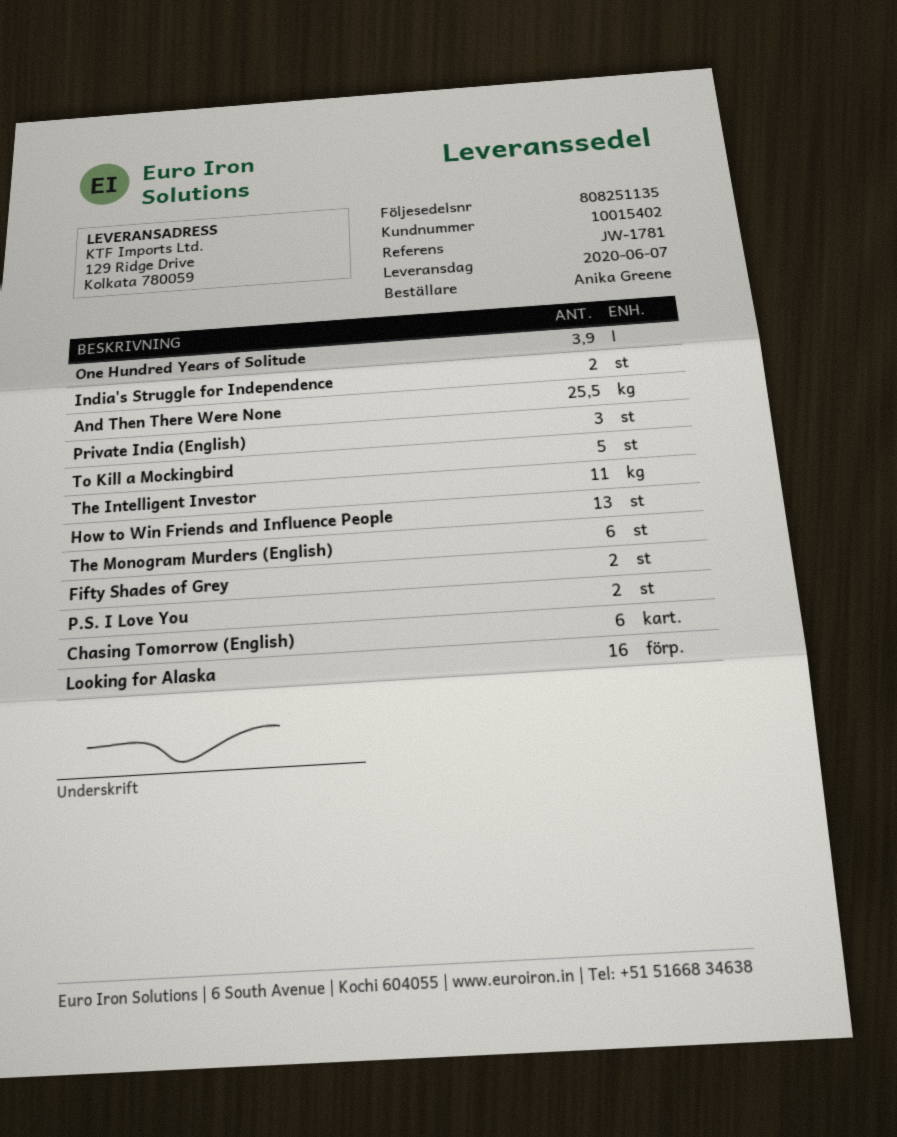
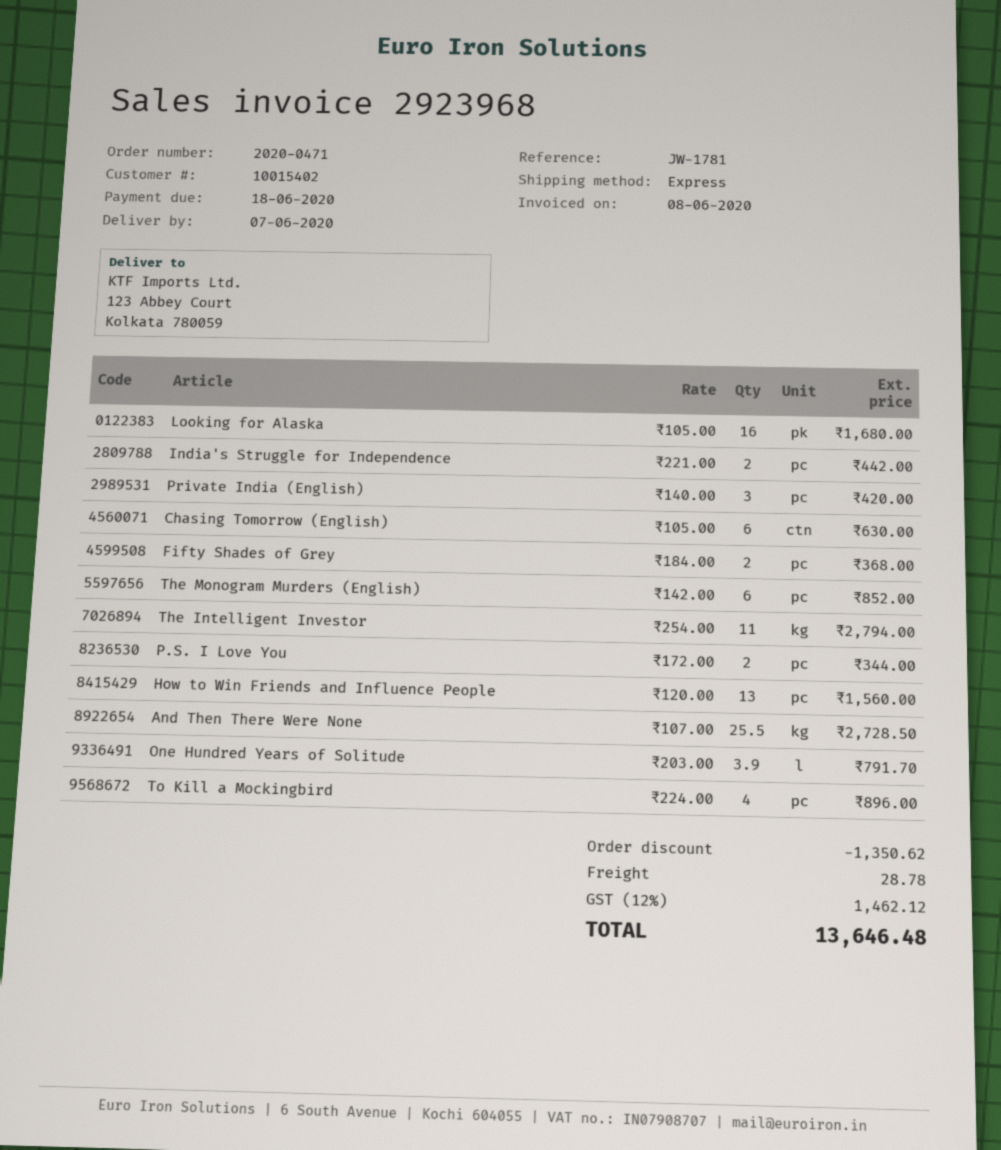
ship to: 129 Ridge Drive, Kolkata 780059 -> 123 Abbey Court, Kolkata 780059
To Kill a Mockingbird: 5 -> 4

